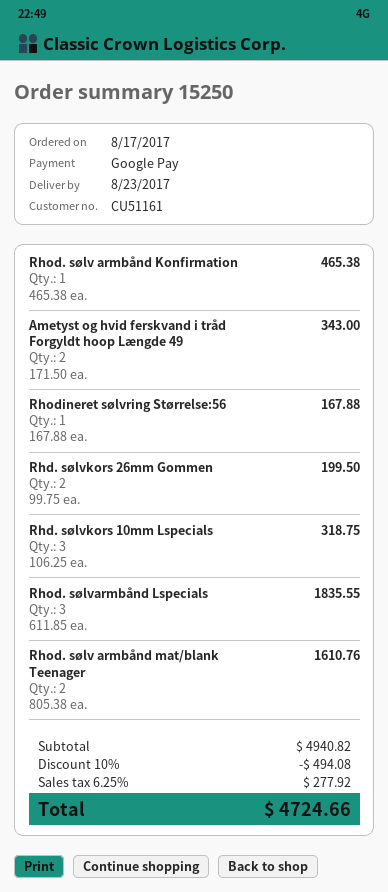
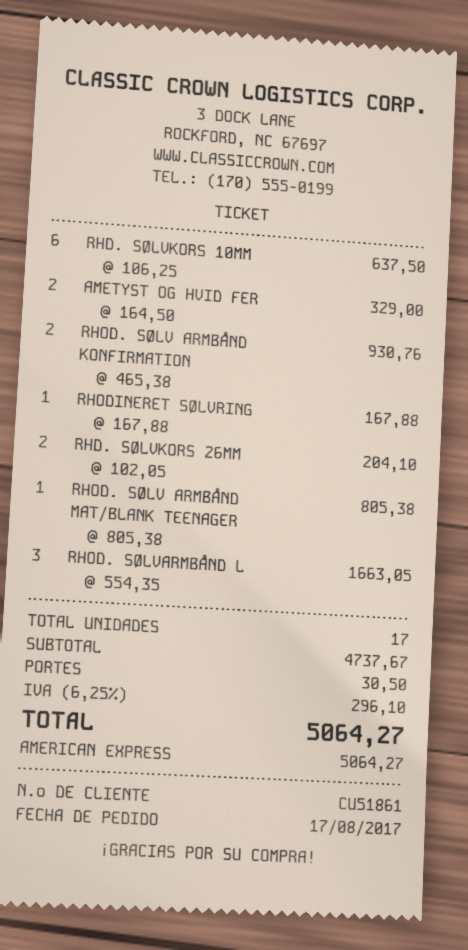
customer number: CU51161 -> CU51861
payment method: Google Pay -> American Express
Rhod. sølv armbånd Konfirmation: 1 x 465.38 = 465.38 -> 2 x 465.38 = 930.76
Ametyst og hvid ferskvand i tråd Forgyldt hoop Længde 49: 2 x 171.50 = 343.00 -> 2 x 164.50 = 329.00
Rhd. sølvkors 26mm Gommen: 2 x 99.75 = 199.50 -> 2 x 102.05 = 204.10
Rhd. sølvkors 10mm Lspecials: 3 x 106.25 = 318.75 -> 6 x 106.25 = 637.50
Rhod. sølvarmbånd Lspecials: 3 x 611.85 = 1835.55 -> 3 x 554.35 = 1663.05
Rhod. sølv armbånd mat/blank Teenager: 2 x 805.38 = 1610.76 -> 1 x 805.38 = 805.38
subtotal: 4940.82 -> 4737.67
discount: 10% = 494.08 -> none
shipping: none -> 30.50
tax: 6.25% = 277.92 -> 6.25% = 296.10
total: 4724.66 -> 5064.27

